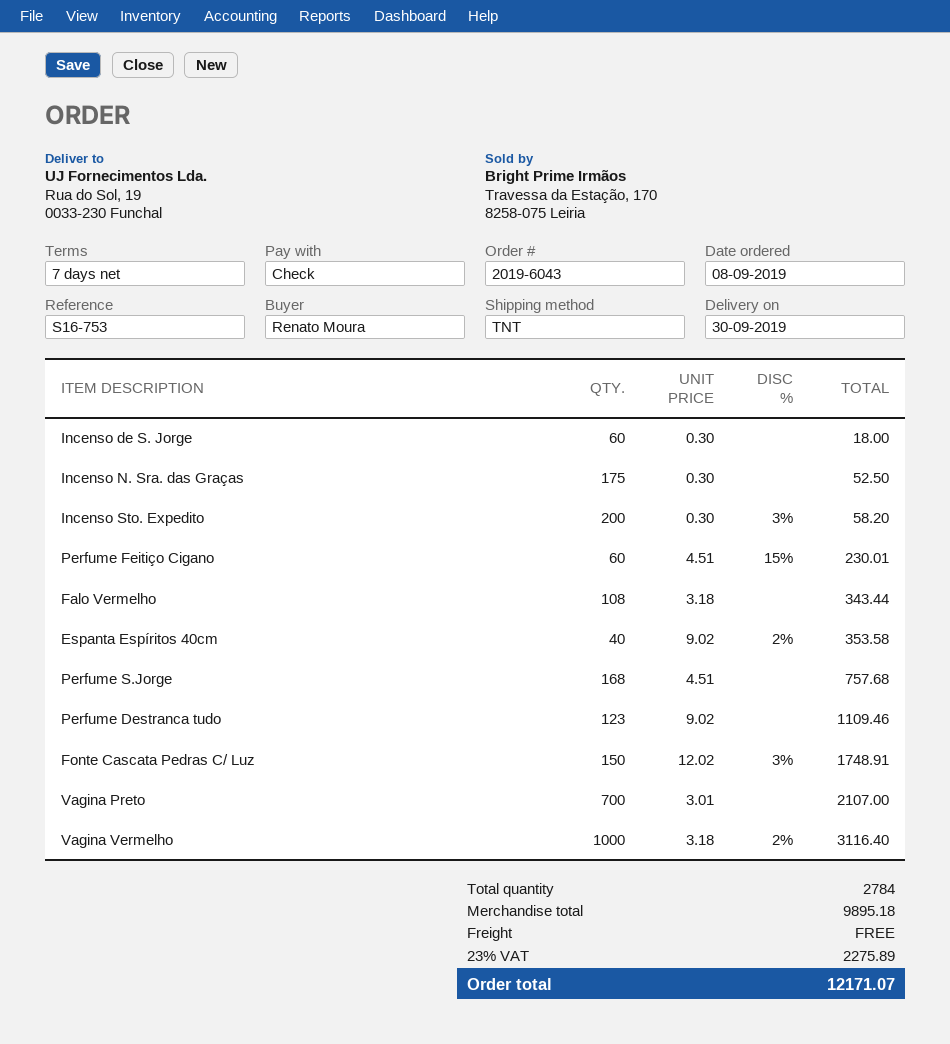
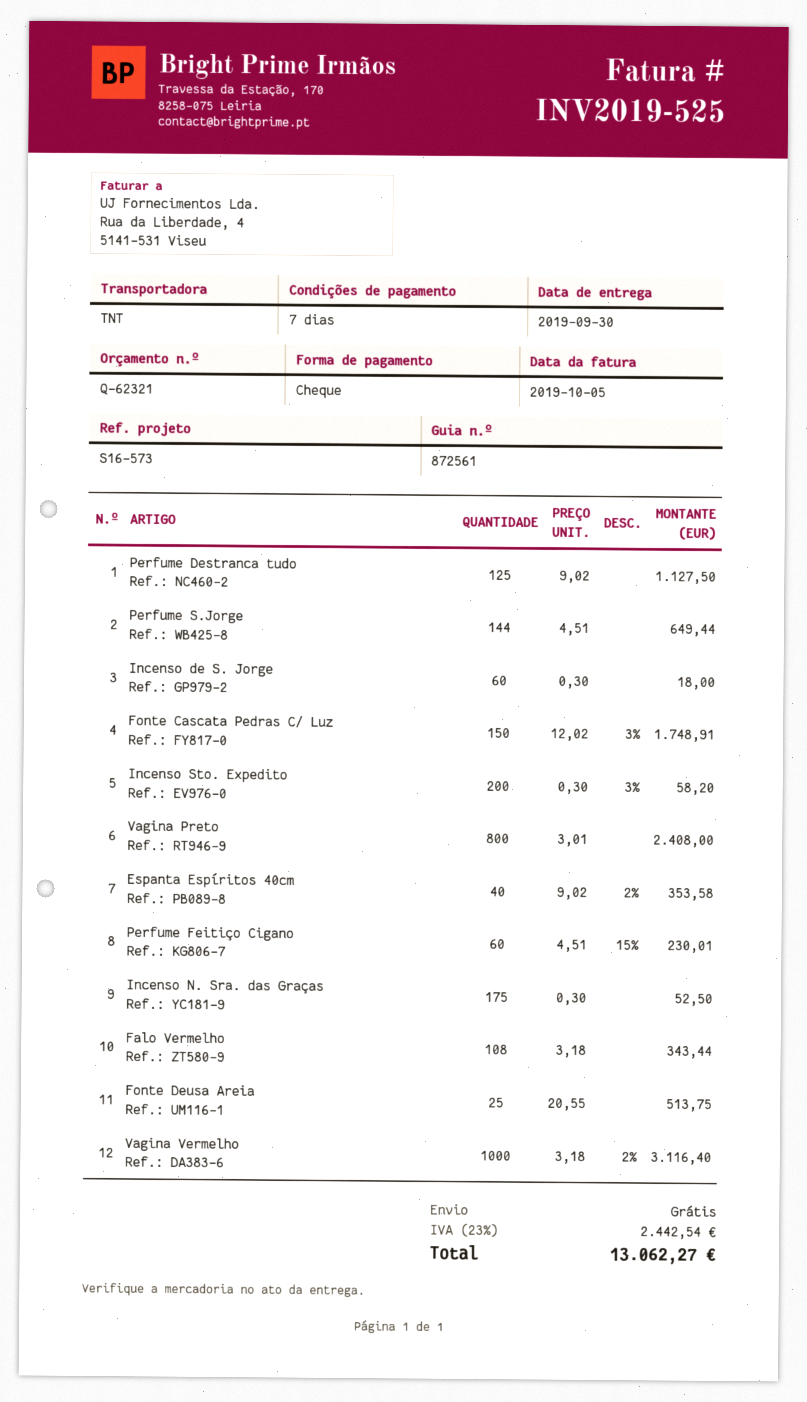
reference: S16-753 -> S16-573
Perfume S.Jorge: 168 x 4.51 = 757.68 -> 144 x 4.51 = 649.44
Perfume Destranca tudo: 123 x 9.02 = 1109.46 -> 125 x 9.02 = 1127.50
Vagina Preto: 700 x 3.01 = 2107.00 -> 800 x 3.01 = 2408.00
Fonte Deusa Areia: none -> 25 x 20.55 = 513.75
tax: 23% = 2275.89 -> 23% = 2442.54
total: 12171.07 -> 13062.27

